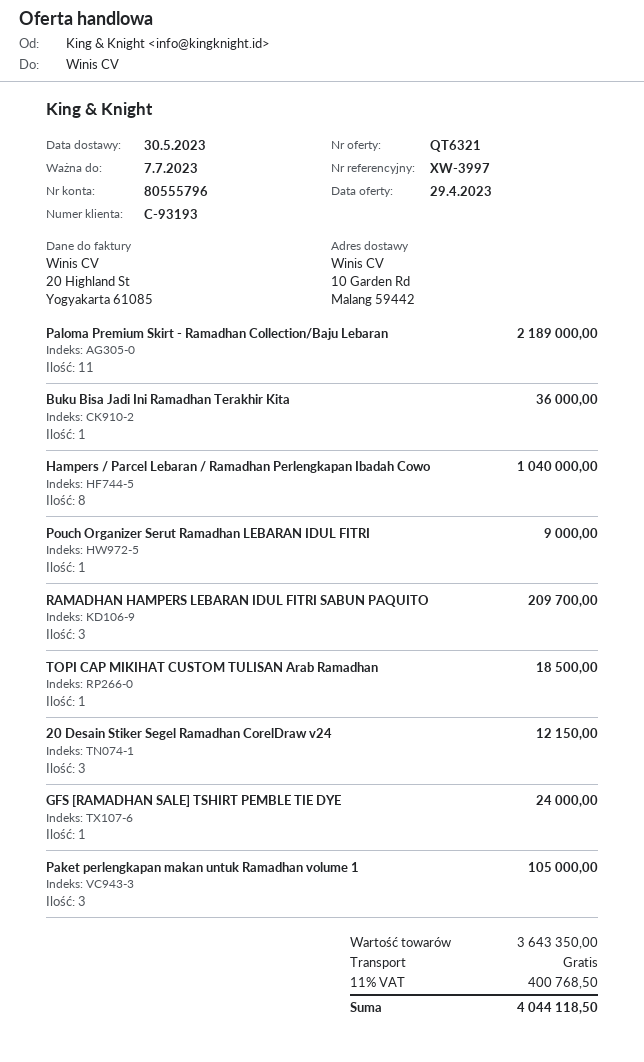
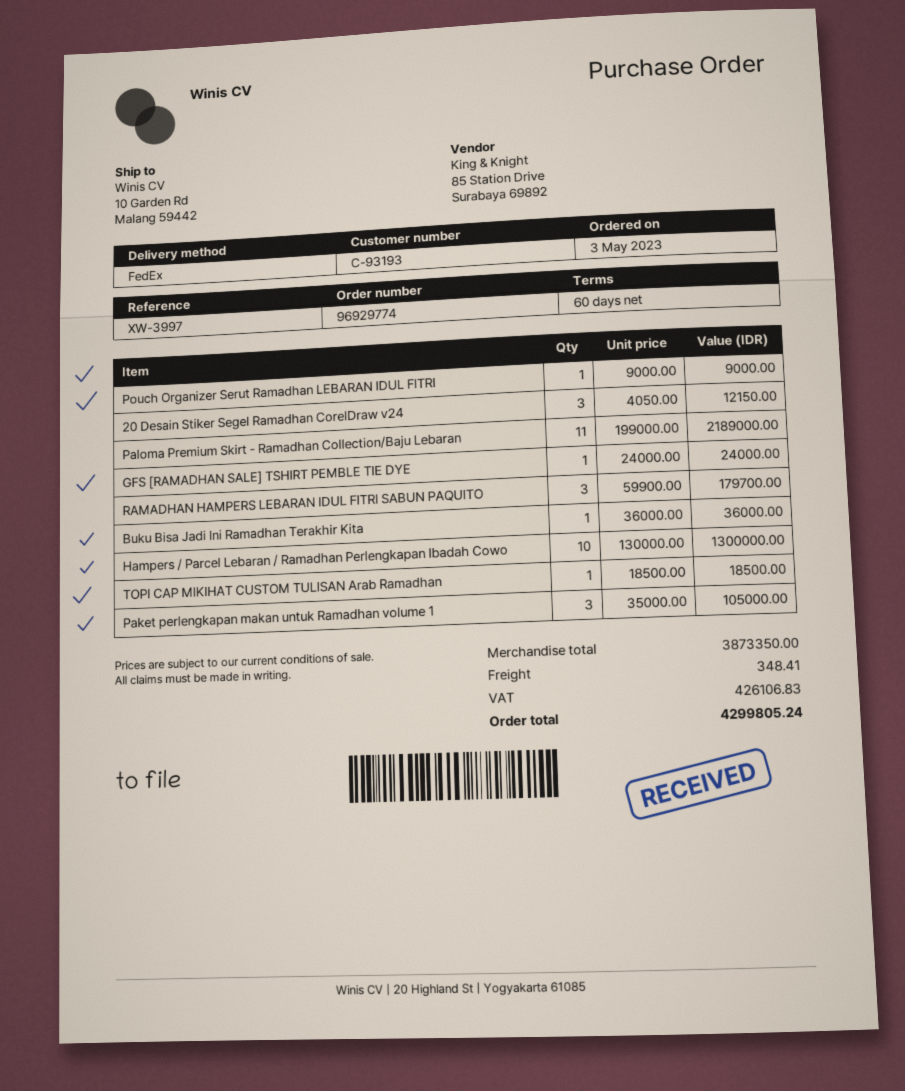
Hampers / Parcel Lebaran / Ramadhan Perlengkapan Ibadah Cowo: 8 for 1040000.00 -> 10 for 1300000.00
RAMADHAN HAMPERS LEBARAN IDUL FITRI SABUN PAQUITO: 3 for 209700.00 -> 3 for 179700.00
subtotal: 3643350.00 -> 3873350.00
shipping: 0.00 -> 348.41
tax: 400768.50 -> 426106.83
total: 4044118.50 -> 4299805.24

